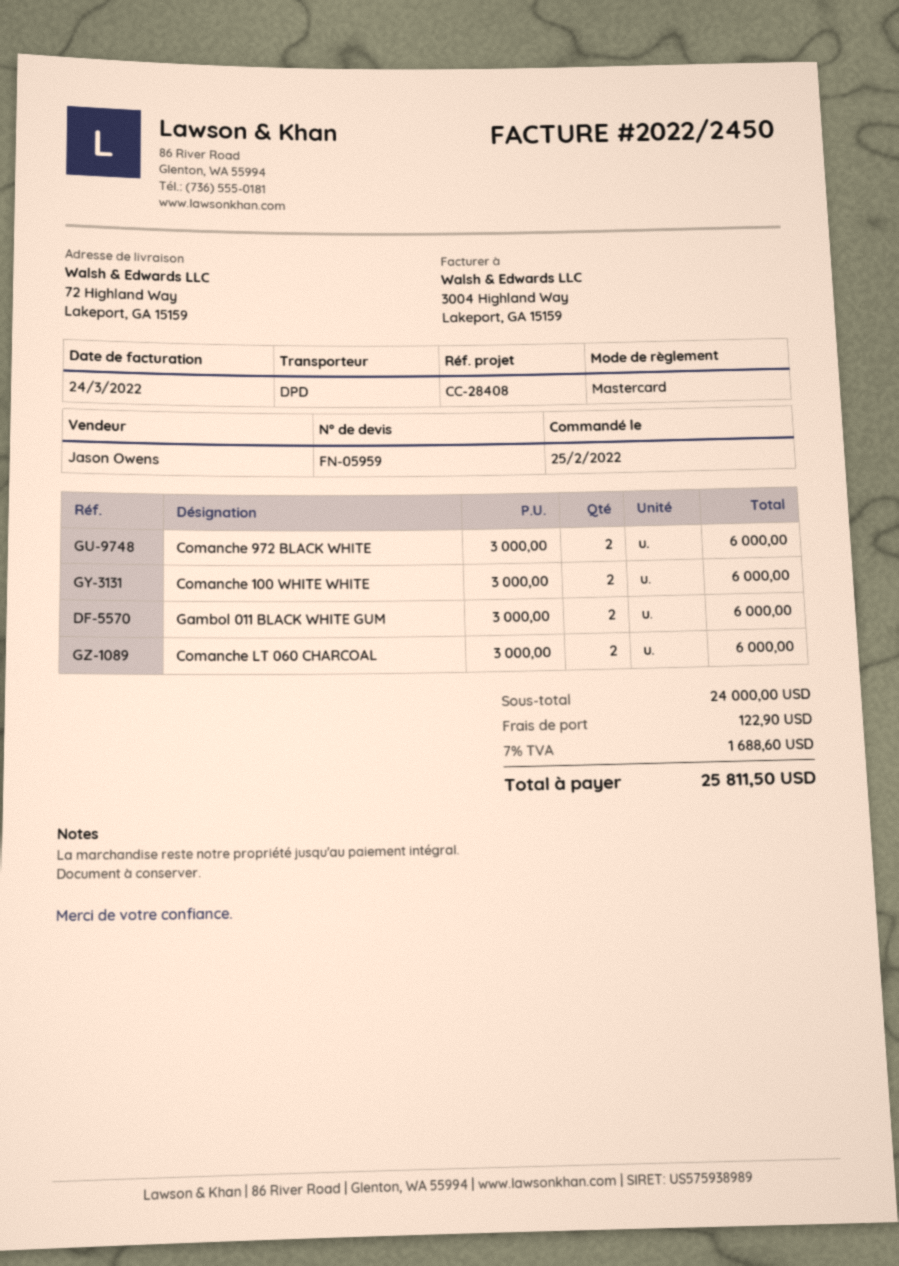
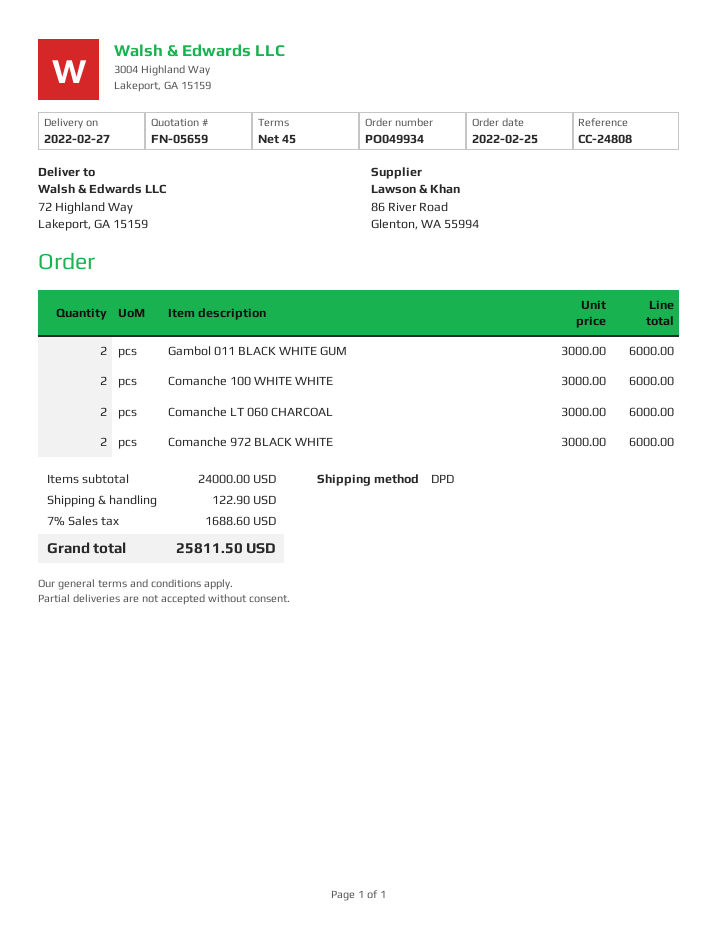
quote number: FN-05959 -> FN-05659
reference: CC-28408 -> CC-24808

